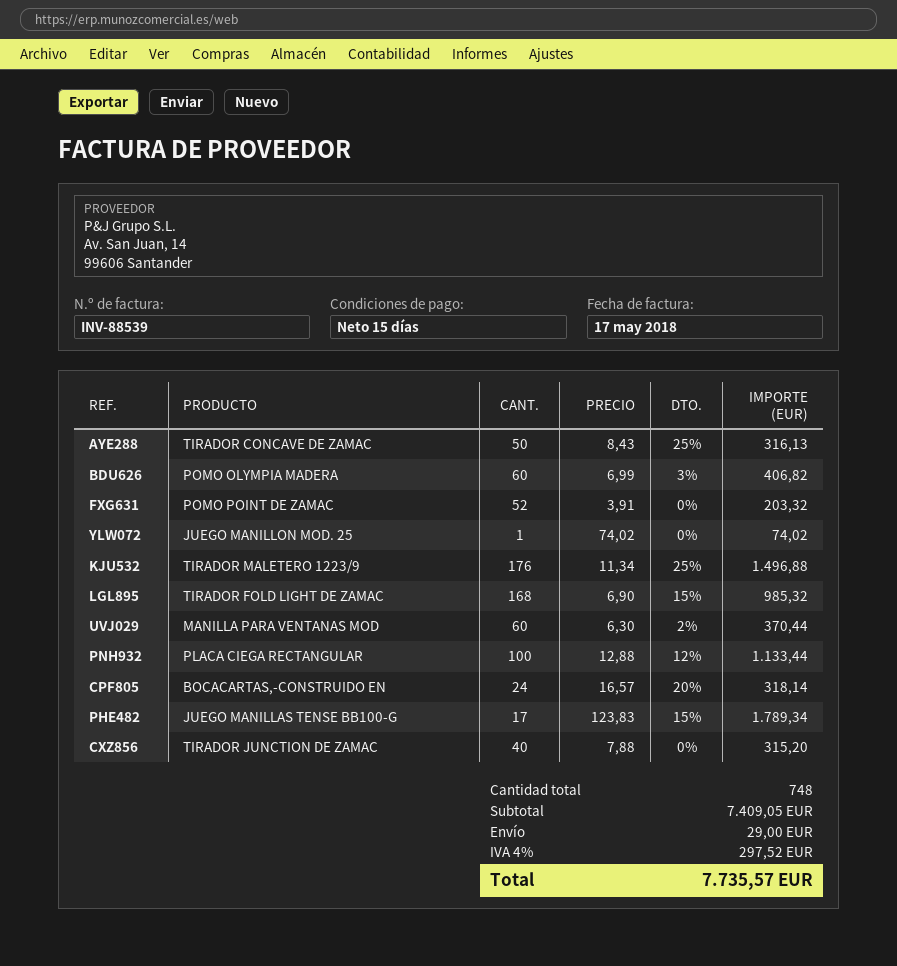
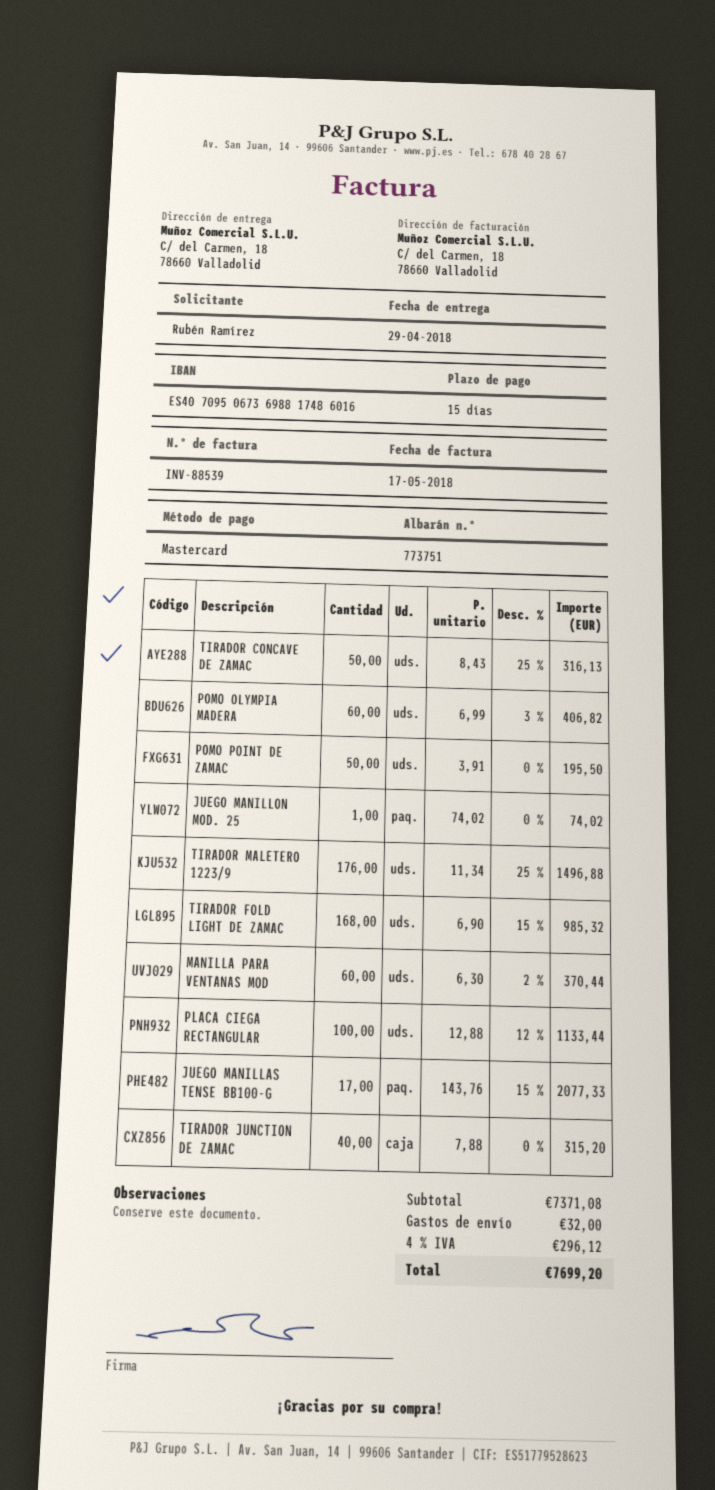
POMO POINT DE ZAMAC: 52 x 3.91 = 203.32 -> 50 x 3.91 = 195.50
BOCACARTAS,-CONSTRUIDO EN: 24 x 16.57 - 20% = 318.14 -> none
JUEGO MANILLAS TENSE BB100-G: 17 x 123.83 - 15% = 1789.34 -> 17 x 143.76 - 15% = 2077.33
subtotal: 7409.05 -> 7371.08
shipping: 29.00 -> 32.00
tax: 4% = 297.52 -> 4% = 296.12
total: 7735.57 -> 7699.20

